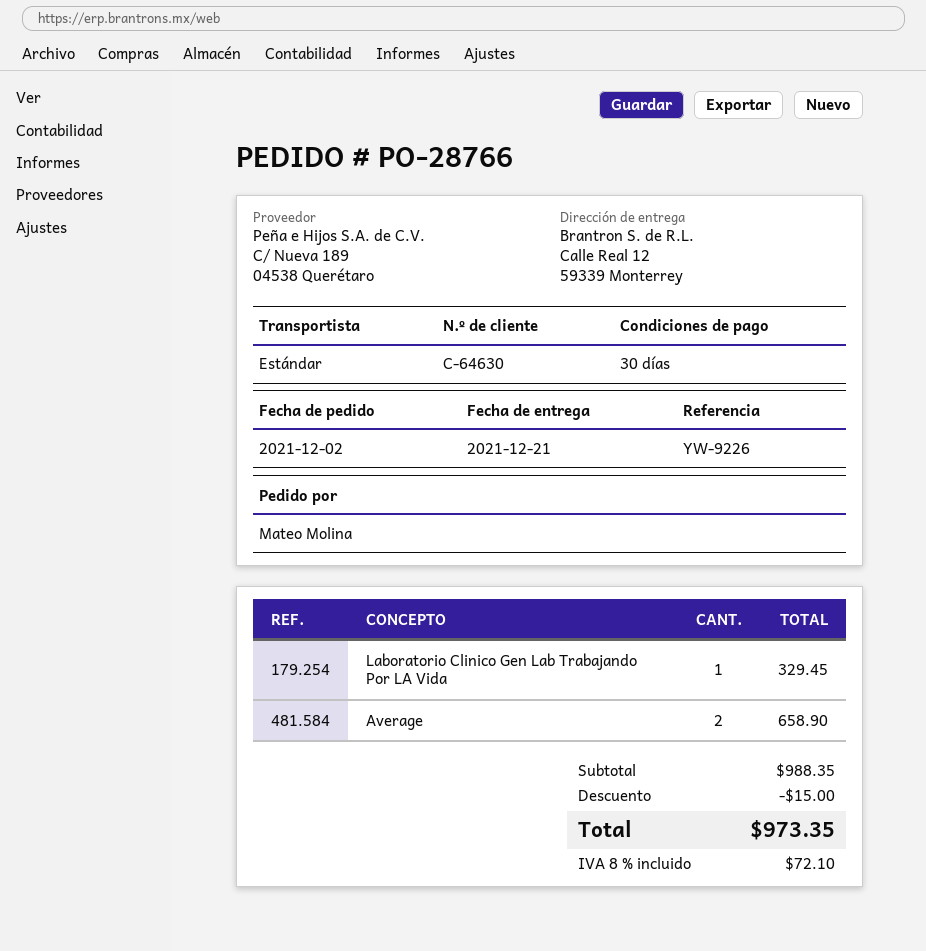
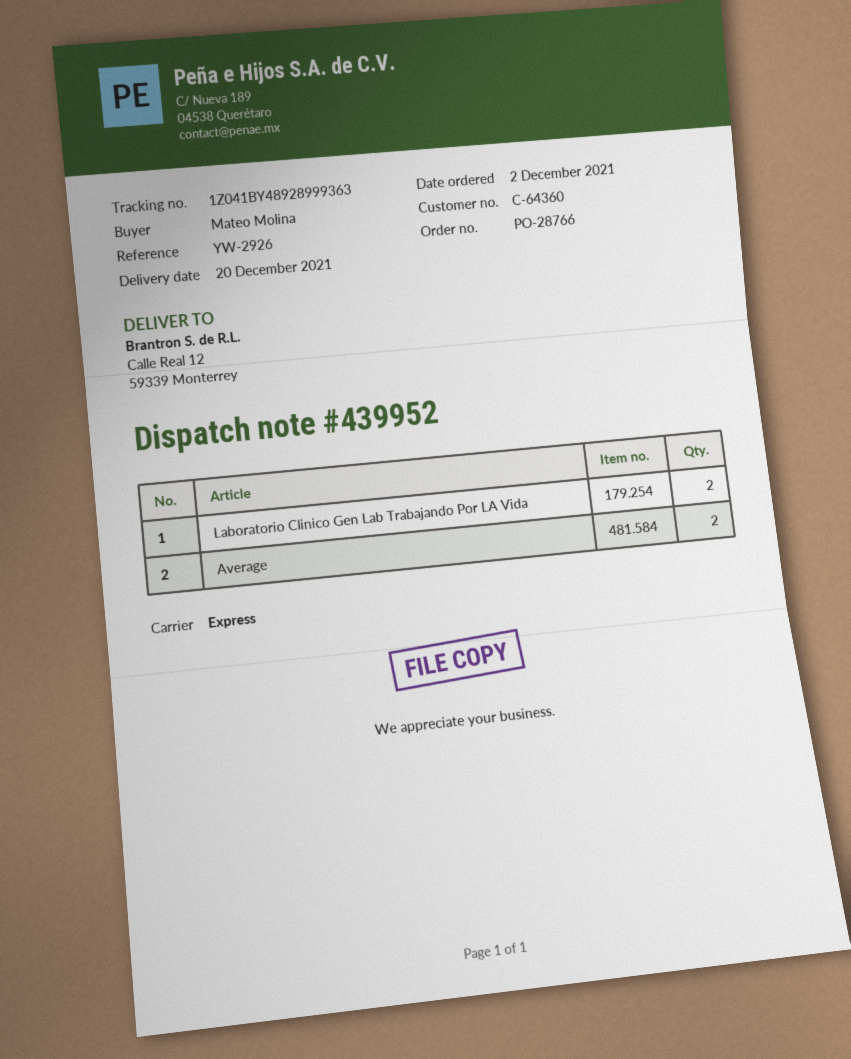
delivery date: 2021-12-21 -> 2021-12-20
customer number: C-64630 -> C-64360
reference: YW-9226 -> YW-2926
shipping method: standard -> express
Laboratorio Clinico Gen Lab Trabajando Por LA Vida: 1 -> 2

